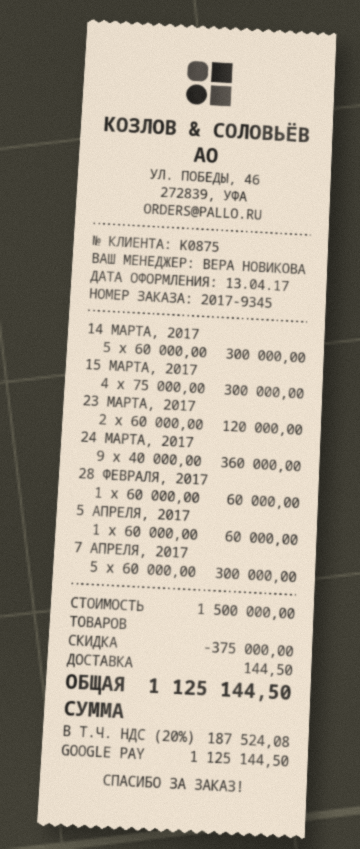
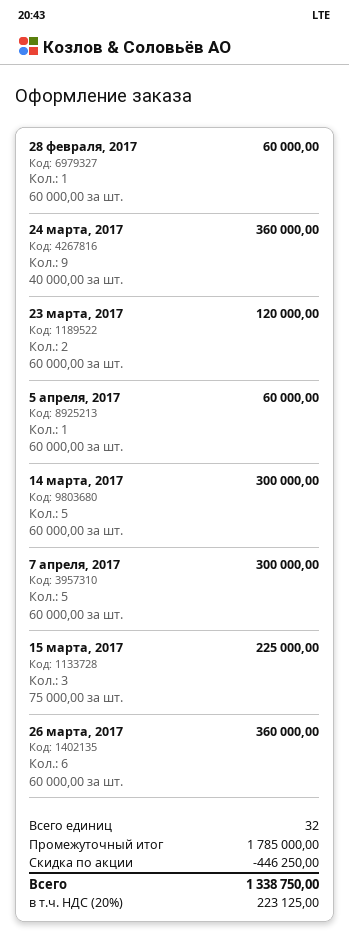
15 МАРТА, 2017: 4 x 75000.00 = 300000.00 -> 3 x 75000.00 = 225000.00
26 марта, 2017: none -> 6 x 60000.00 = 360000.00
subtotal: 1500000.00 -> 1785000.00
discount: 375000.00 -> 446250.00
shipping: 144.50 -> none
tax: 20% = 187524.08 -> 20% = 223125.00
total: 1125144.50 -> 1338750.00

